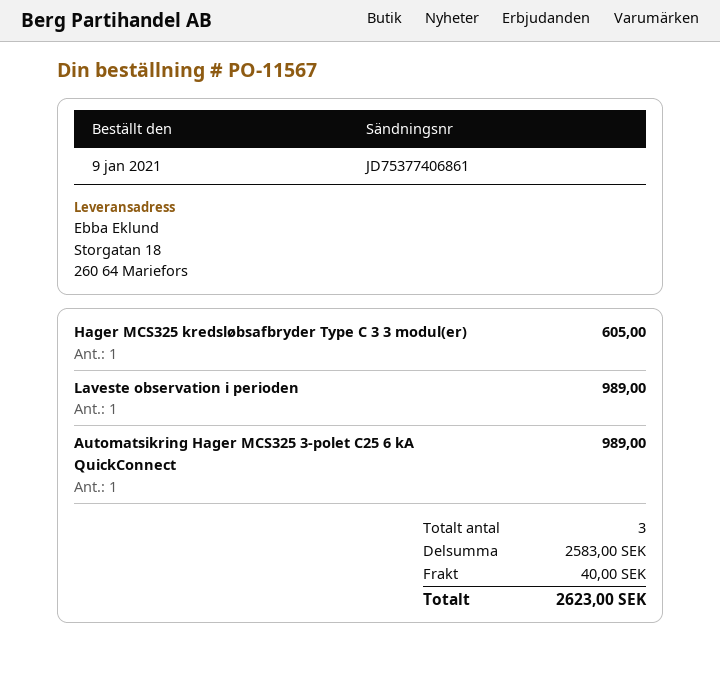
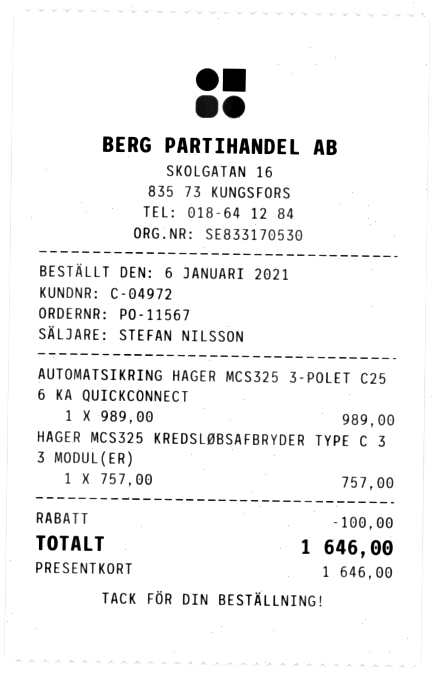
order date: 2021-01-09 -> 2021-01-06
Hager MCS325 kredsløbsafbryder Type C 3 3 modul(er): 1 for 605.00 -> 1 for 757.00
Laveste observation i perioden: 1 for 989.00 -> none
discount: none -> 100.00
shipping: 40.00 -> none
total: 2623.00 -> 1646.00

